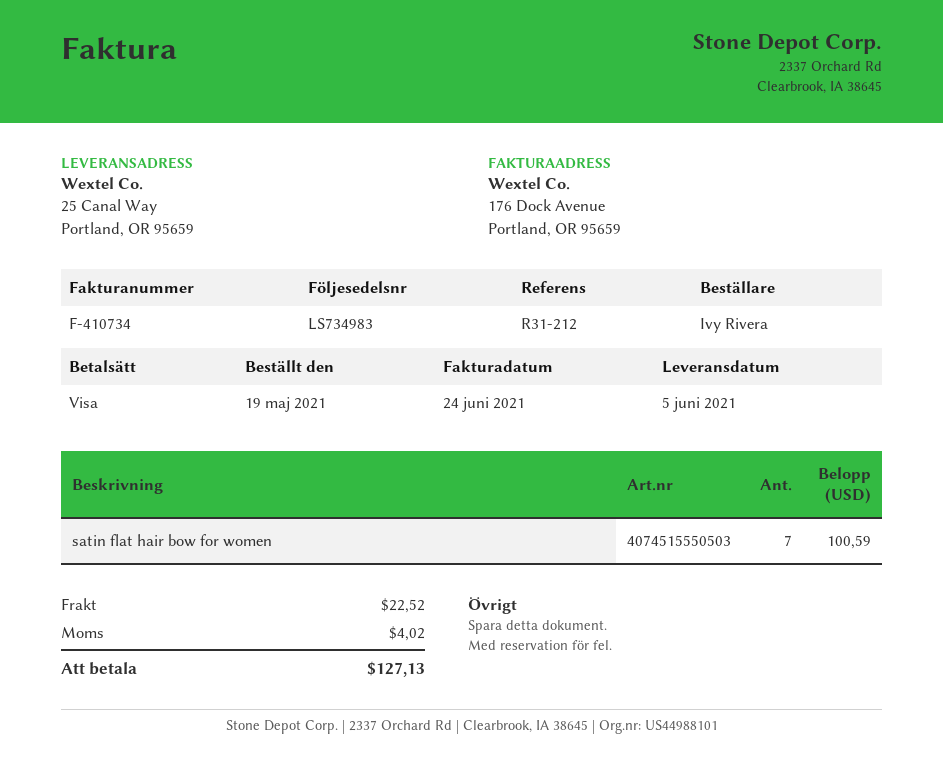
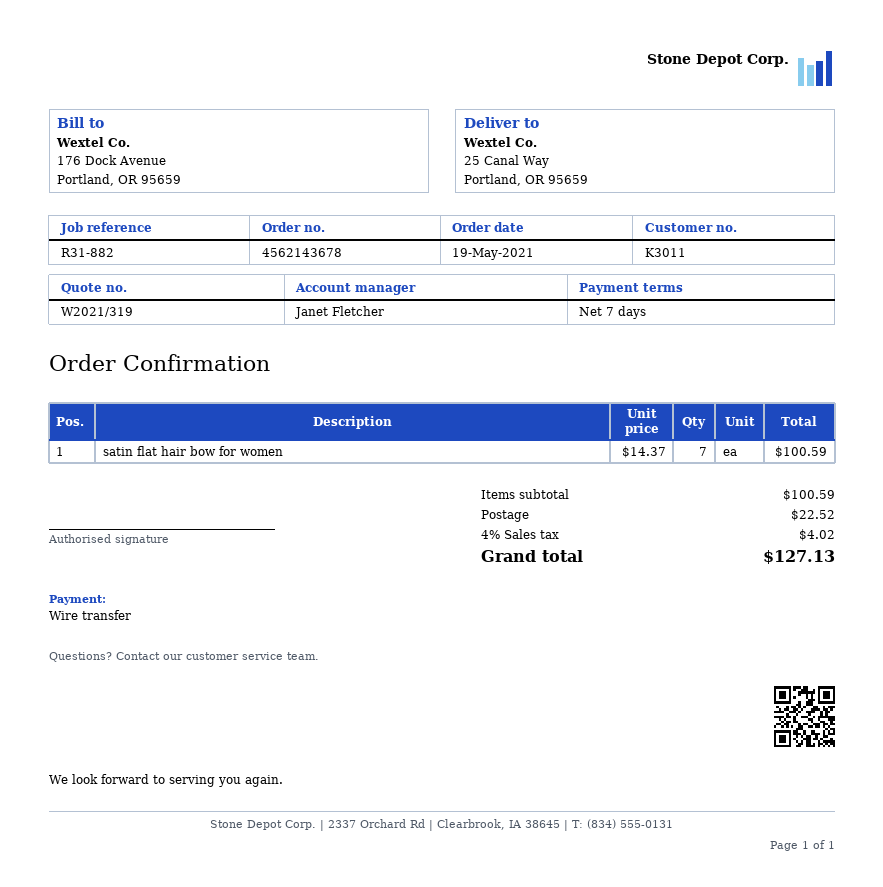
reference: R31-212 -> R31-882
payment method: Visa -> bank transfer

